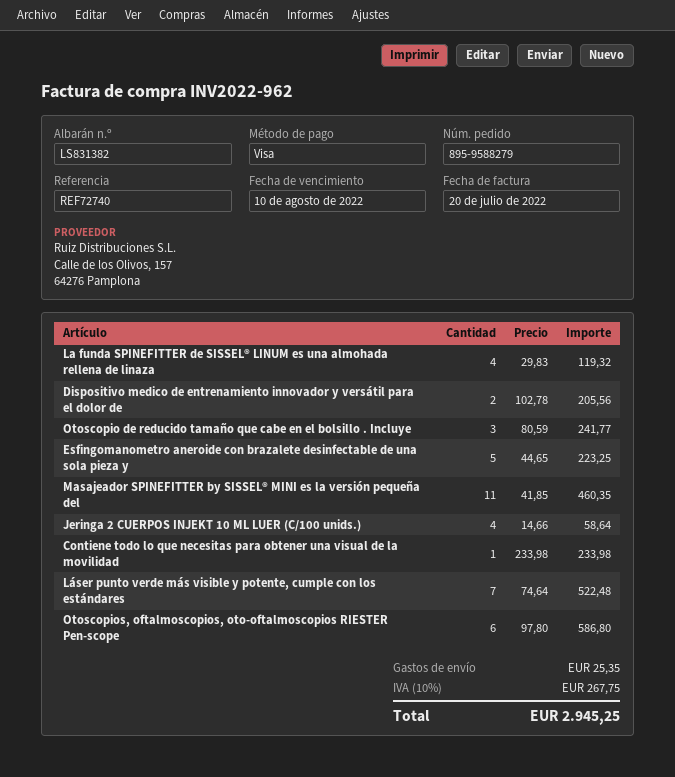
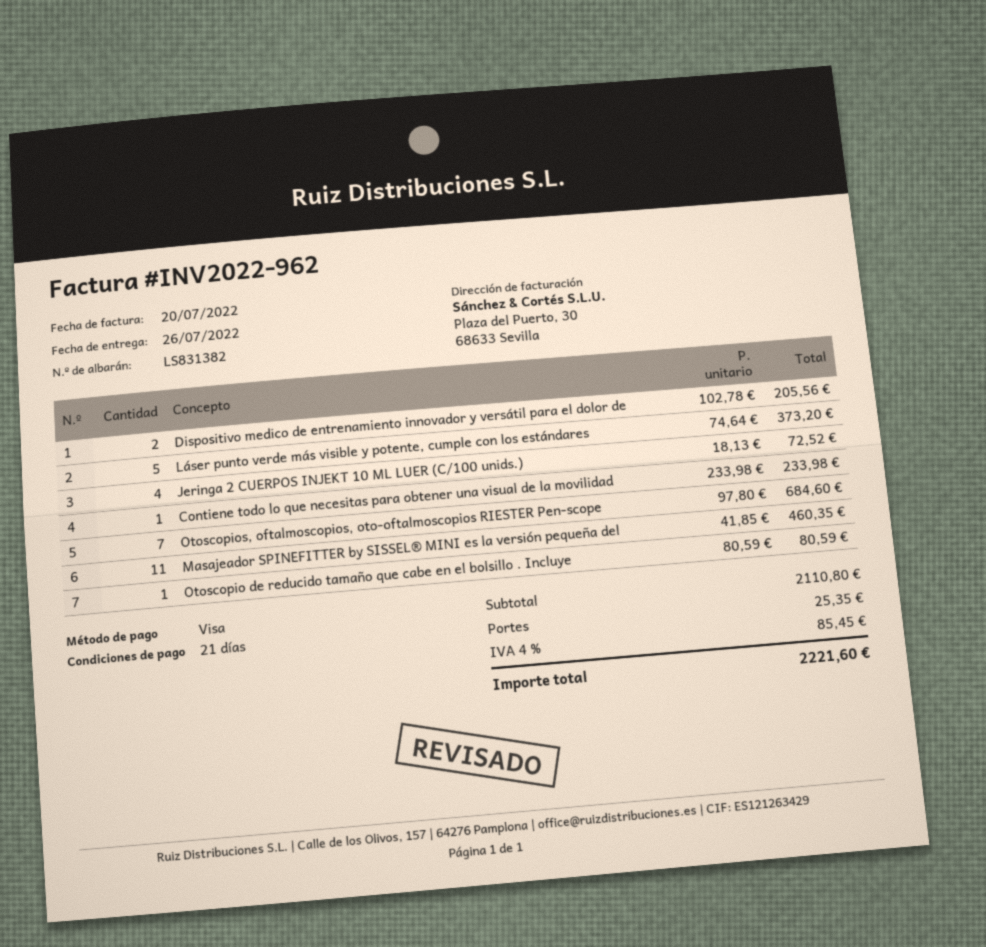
La funda SPINEFITTER de SISSEL® LINUM es una almohada rellena de linaza: 4 x 29.83 = 119.32 -> none
Otoscopio de reducido tamaño que cabe en el bolsillo . Incluye: 3 x 80.59 = 241.77 -> 1 x 80.59 = 80.59
Esfingomanometro aneroide con brazalete desinfectable de una sola pieza y: 5 x 44.65 = 223.25 -> none
Jeringa 2 CUERPOS INJEKT 10 ML LUER (C/100 unids.): 4 x 14.66 = 58.64 -> 4 x 18.13 = 72.52
Láser punto verde más visible y potente, cumple con los estándares: 7 x 74.64 = 522.48 -> 5 x 74.64 = 373.20
Otoscopios, oftalmoscopios, oto-oftalmoscopios RIESTER Pen-scope: 6 x 97.80 = 586.80 -> 7 x 97.80 = 684.60
tax: 10% = 267.75 -> 4% = 85.45
total: 2945.25 -> 2221.60

